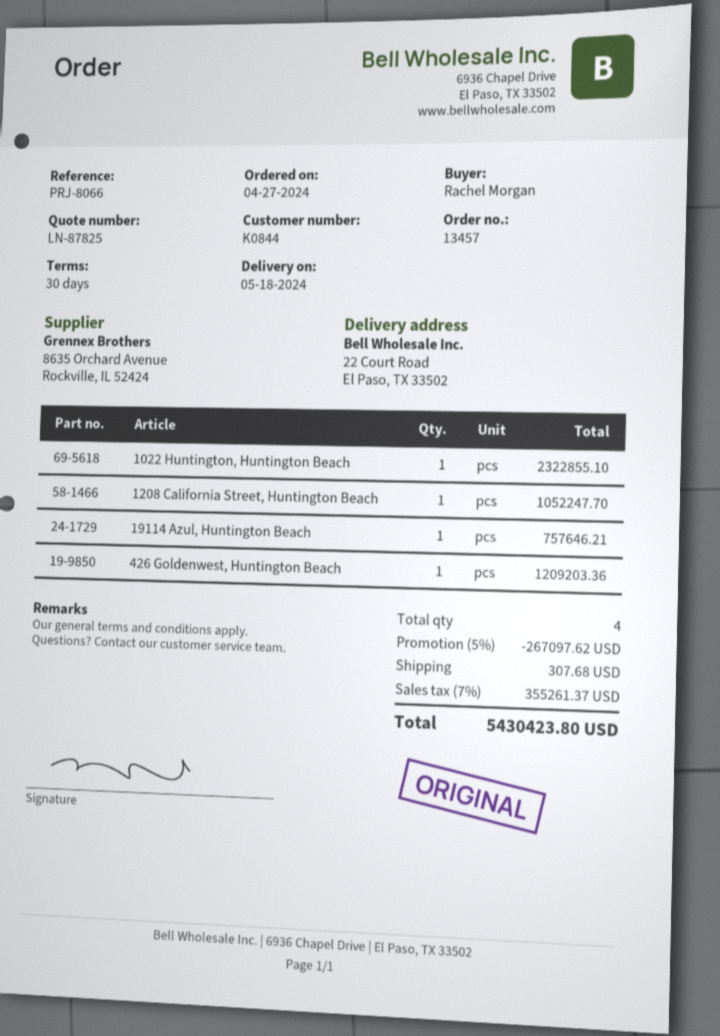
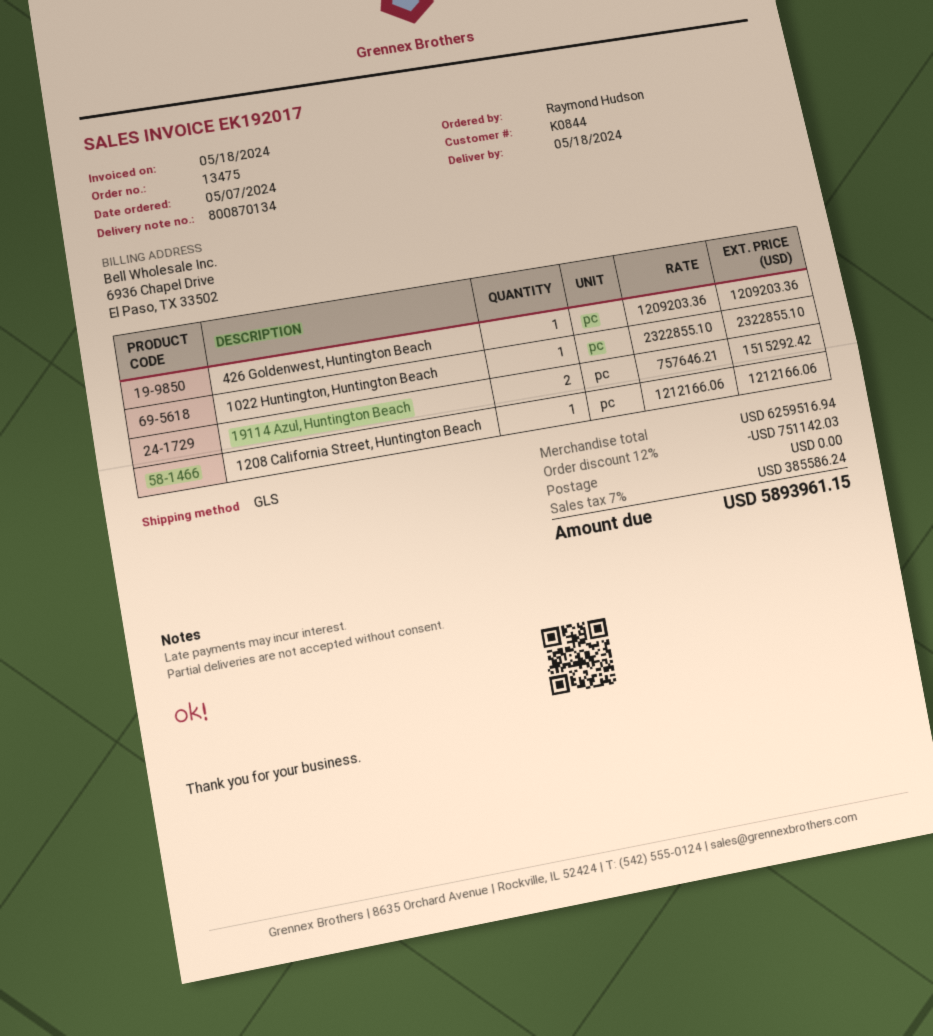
order number: 13457 -> 13475
order date: 2024-04-27 -> 2024-05-07
ordered by: Rachel Morgan -> Raymond Hudson
1208 California Street, Huntington Beach: 1 for 1052247.70 -> 1 for 1212166.06
19114 Azul, Huntington Beach: 1 for 757646.21 -> 2 for 1515292.42
discount: 5% = 267097.62 -> 12% = 751142.03
shipping: 307.68 -> 0.00
tax: 7% = 355261.37 -> 7% = 385586.24
total: 5430423.80 -> 5893961.15

